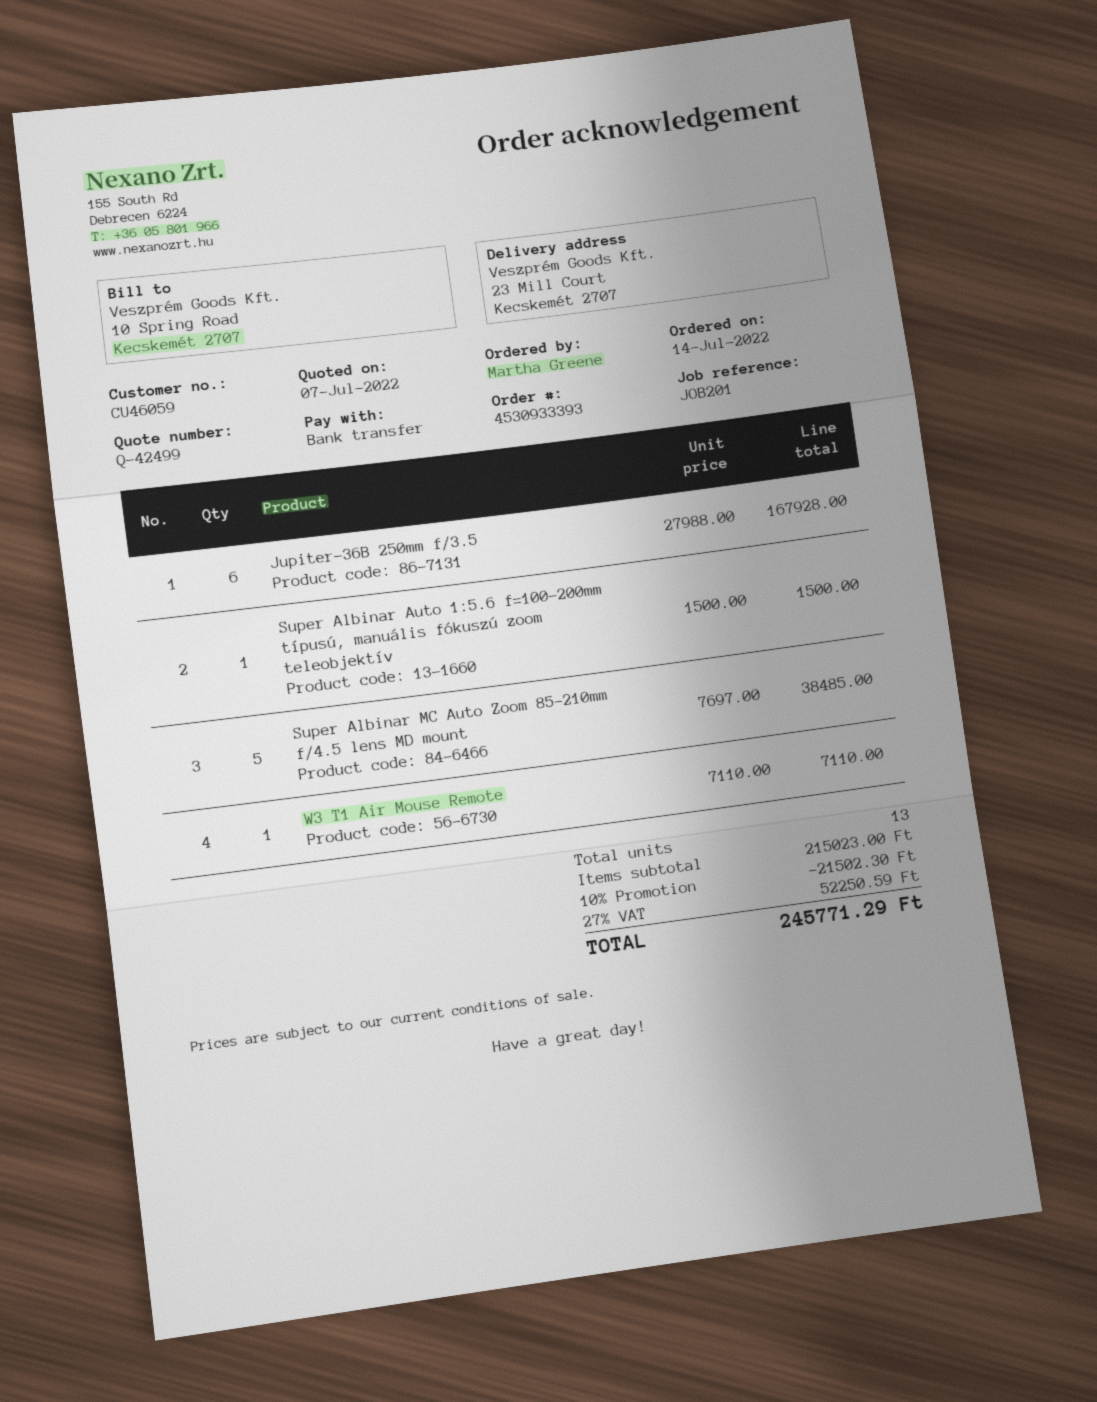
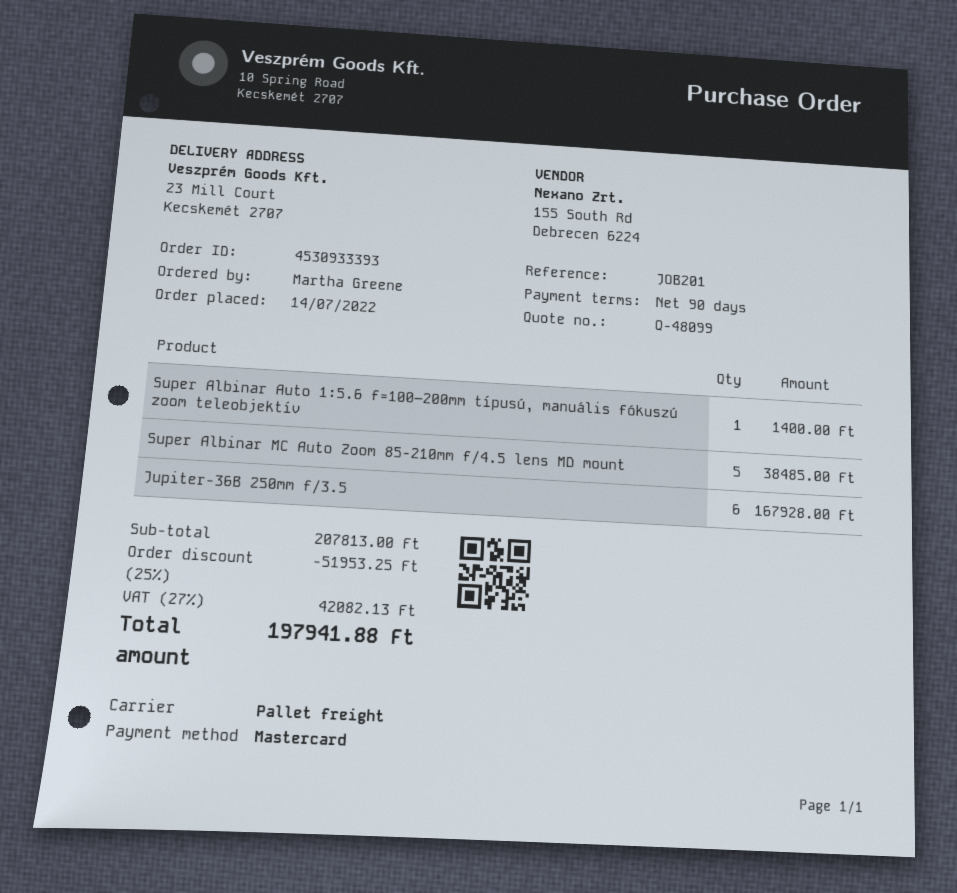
quote number: Q-42499 -> Q-48099
payment method: bank transfer -> Mastercard
Super Albinar Auto 1:5.6 f=100–200mm típusú, manuális fókuszú zoom teleobjektív: 1 for 1500.00 -> 1 for 1400.00
W3 T1 Air Mouse Remote: 1 for 7110.00 -> none
subtotal: 215023.00 -> 207813.00
discount: 10% = 21502.30 -> 25% = 51953.25
tax: 27% = 52250.59 -> 27% = 42082.13
total: 245771.29 -> 197941.88

